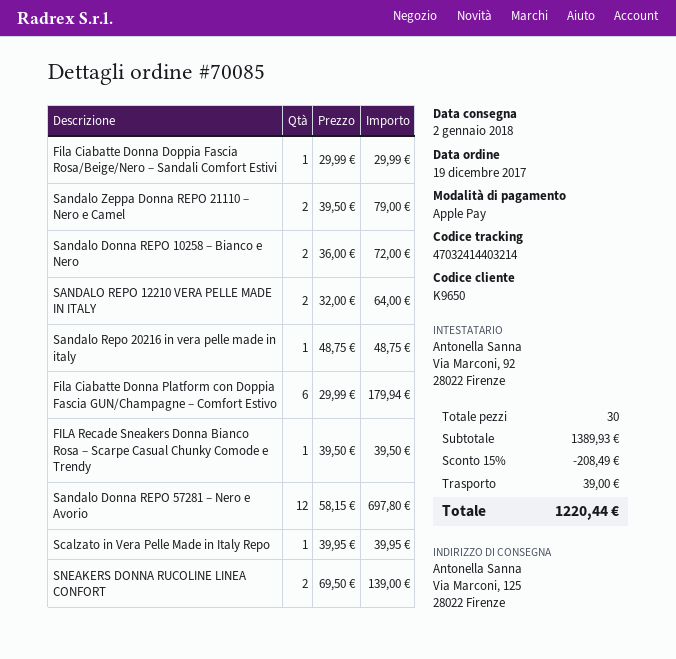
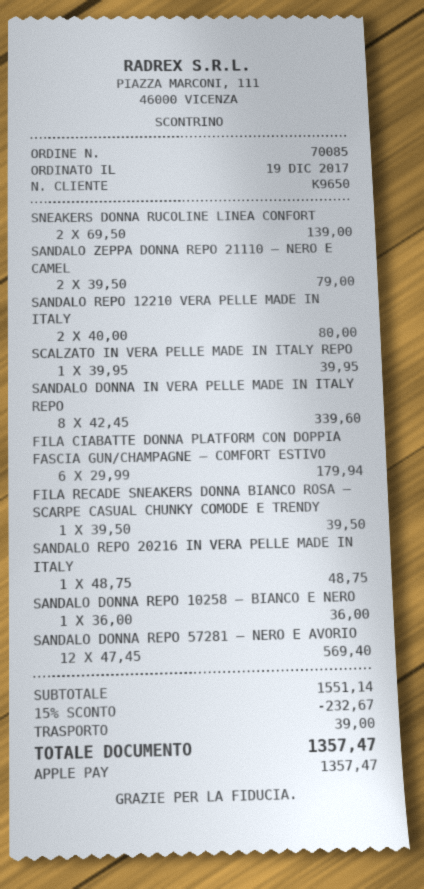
Fila Ciabatte Donna Doppia Fascia Rosa/Beige/Nero – Sandali Comfort Estivi: 1 x 29.99 = 29.99 -> none
Sandalo Donna REPO 10258 – Bianco e Nero: 2 x 36.00 = 72.00 -> 1 x 36.00 = 36.00
SANDALO REPO 12210 VERA PELLE MADE IN ITALY: 2 x 32.00 = 64.00 -> 2 x 40.00 = 80.00
Sandalo Donna REPO 57281 – Nero e Avorio: 12 x 58.15 = 697.80 -> 12 x 47.45 = 569.40
SANDALO DONNA IN VERA PELLE MADE IN ITALY REPO: none -> 8 x 42.45 = 339.60
subtotal: 1389.93 -> 1551.14
discount: 15% = 208.49 -> 15% = 232.67
total: 1220.44 -> 1357.47

